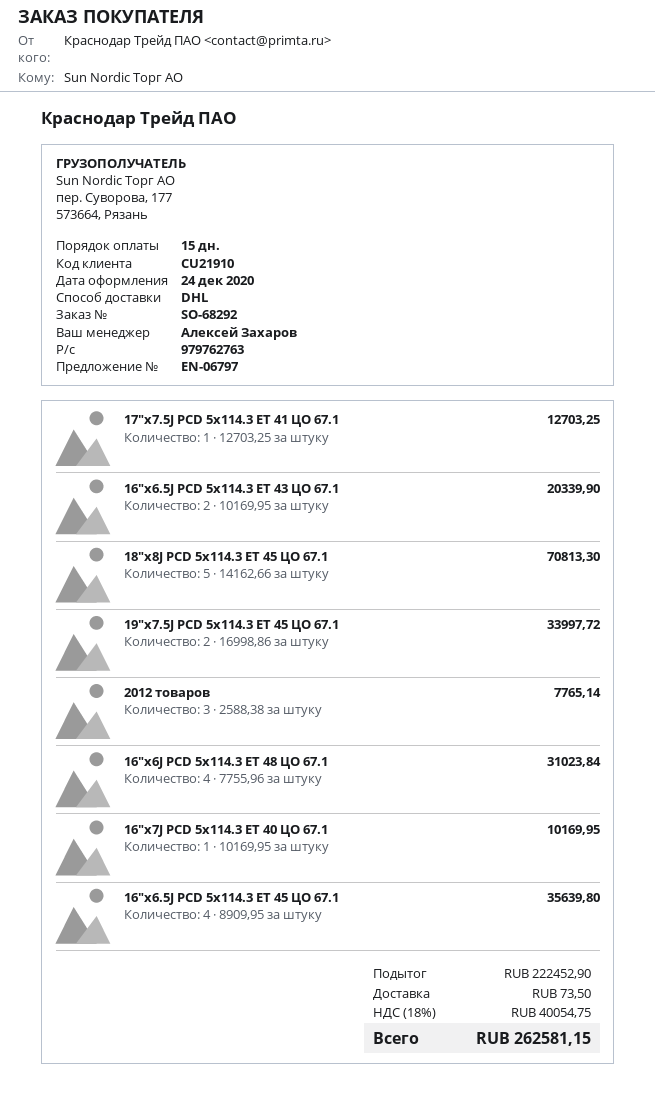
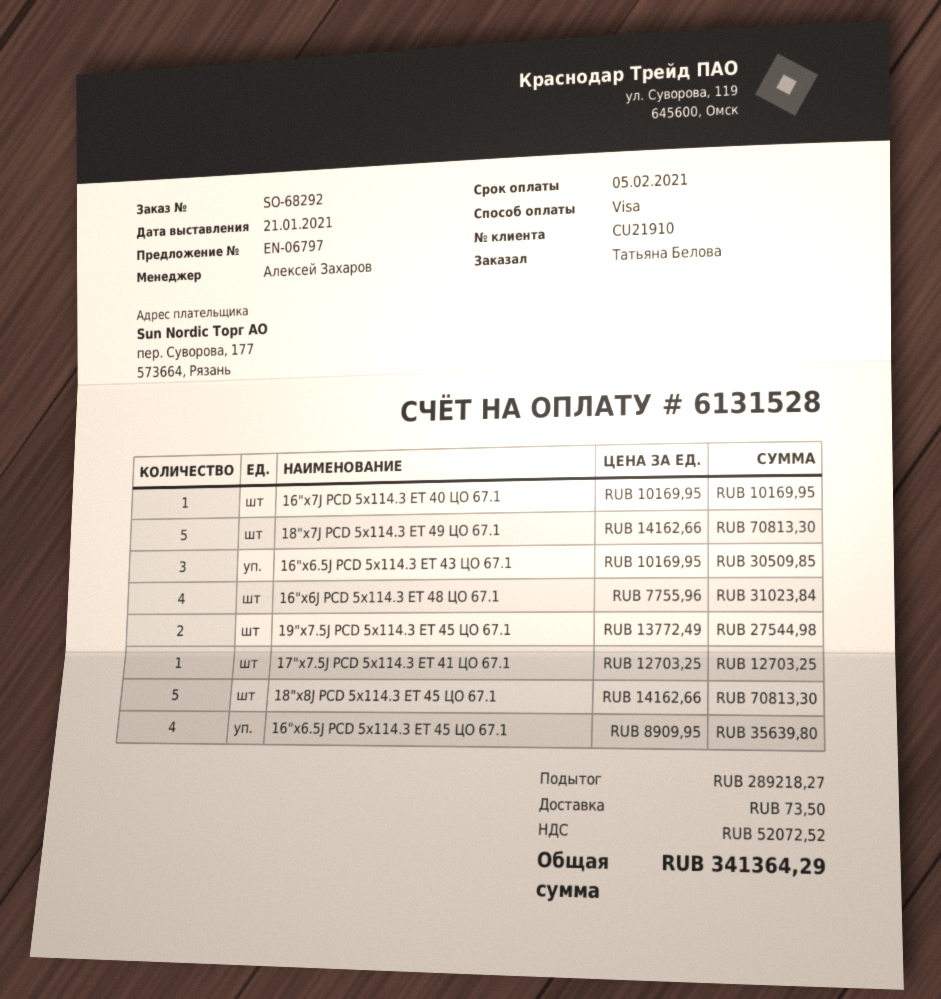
16"x6.5J PCD 5x114.3 ЕТ 43 ЦО 67.1: 2 x 10169.95 = 20339.90 -> 3 x 10169.95 = 30509.85
19"x7.5J PCD 5x114.3 ЕТ 45 ЦО 67.1: 2 x 16998.86 = 33997.72 -> 2 x 13772.49 = 27544.98
2012 товаров: 3 x 2588.38 = 7765.14 -> none
18"x7J PCD 5x114.3 ЕТ 49 ЦО 67.1: none -> 5 x 14162.66 = 70813.30
subtotal: 222452.90 -> 289218.27
tax: 40054.75 -> 52072.52
total: 262581.15 -> 341364.29

